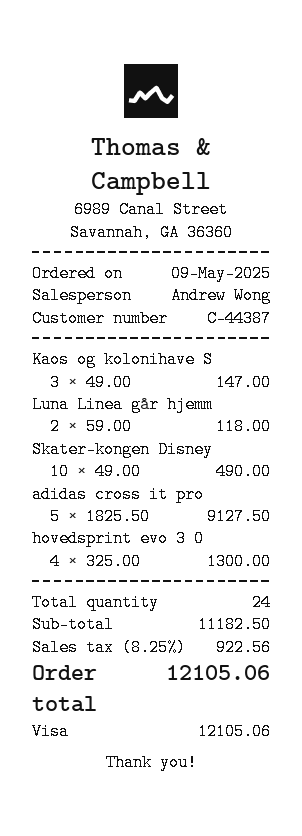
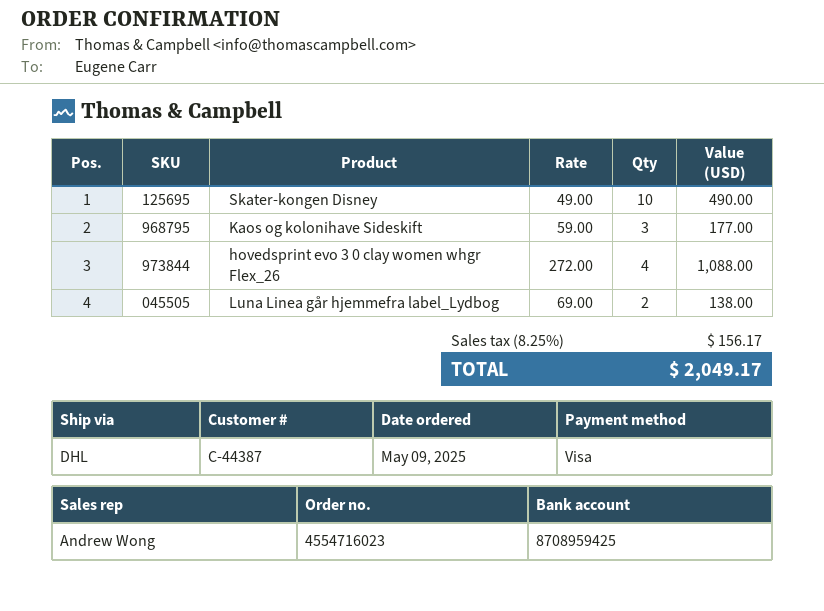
Kaos og kolonihave S: 3 x 49.00 = 147.00 -> 3 x 59.00 = 177.00
Luna Linea går hjemm: 2 x 59.00 = 118.00 -> 2 x 69.00 = 138.00
adidas cross it pro: 5 x 1825.50 = 9127.50 -> none
hovedsprint evo 3 0: 4 x 325.00 = 1300.00 -> 4 x 272.00 = 1088.00
tax: 8.25% = 922.56 -> 8.25% = 156.17
total: 12105.06 -> 2049.17

